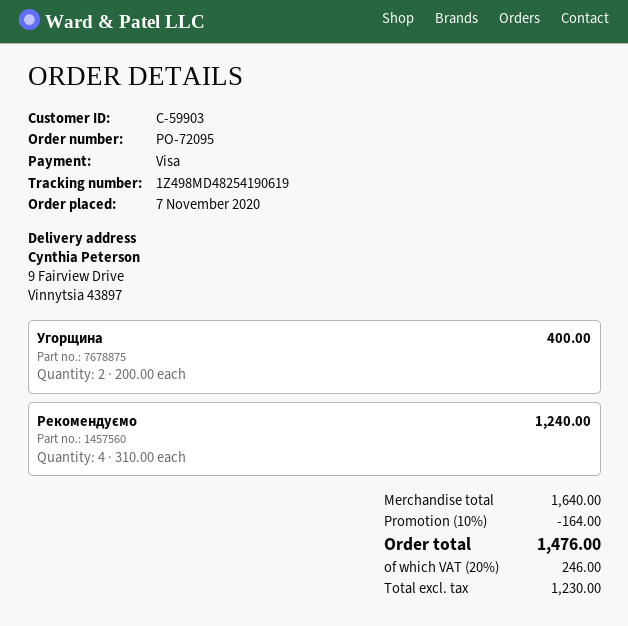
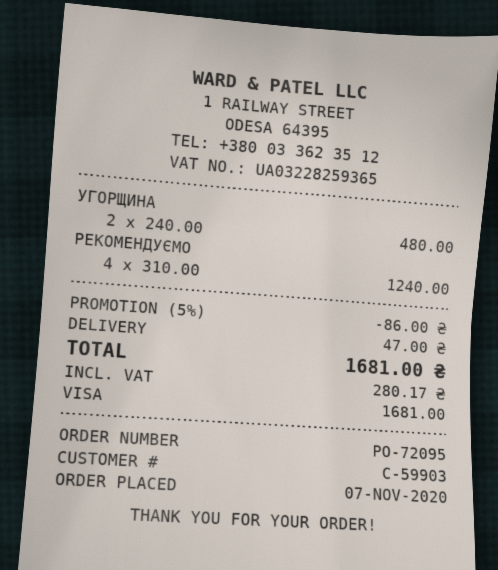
Угорщина: 2 x 200.00 = 400.00 -> 2 x 240.00 = 480.00
discount: 10% = 164.00 -> 5% = 86.00
shipping: none -> 47.00
tax: 246.00 -> 280.17
total: 1476.00 -> 1681.00

